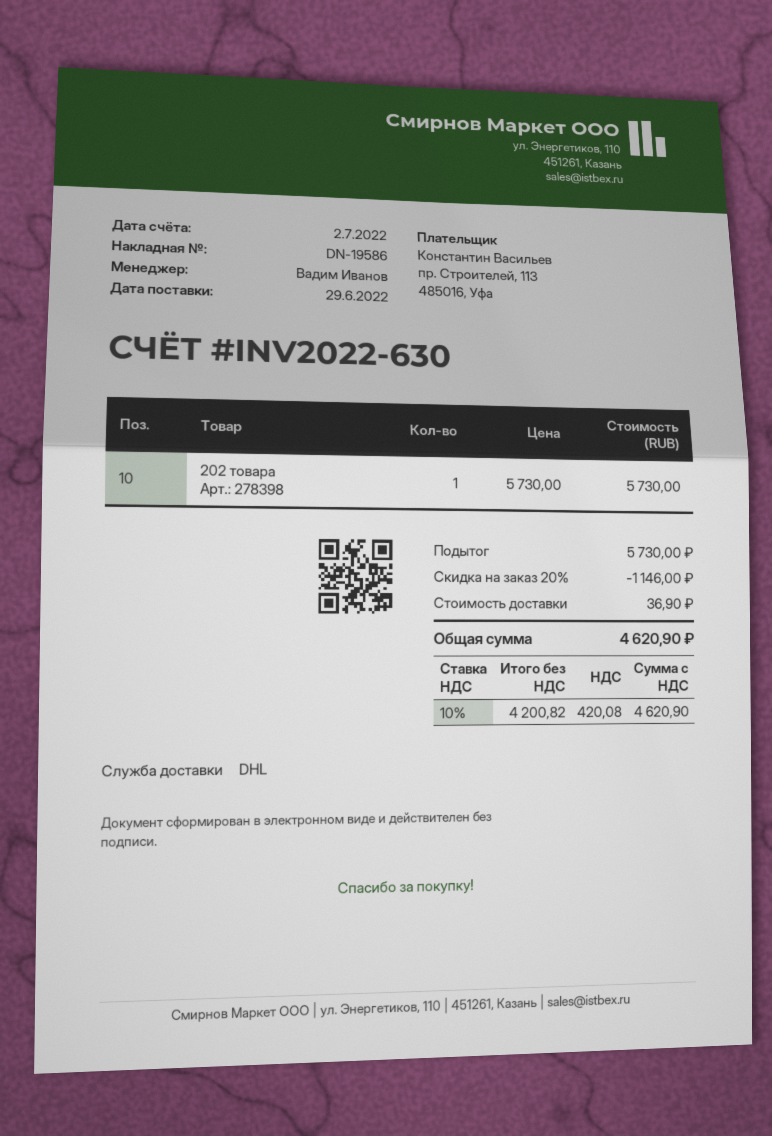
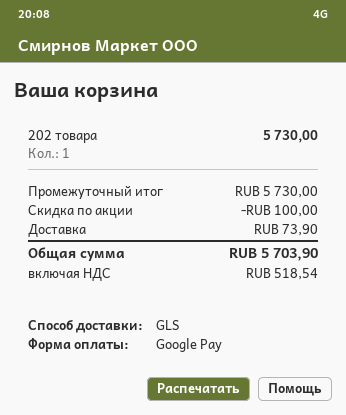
shipping method: DHL -> GLS
discount: 1146.00 -> 100.00
shipping: 36.90 -> 73.90
tax: 420.08 -> 518.54
total: 4620.90 -> 5703.90

